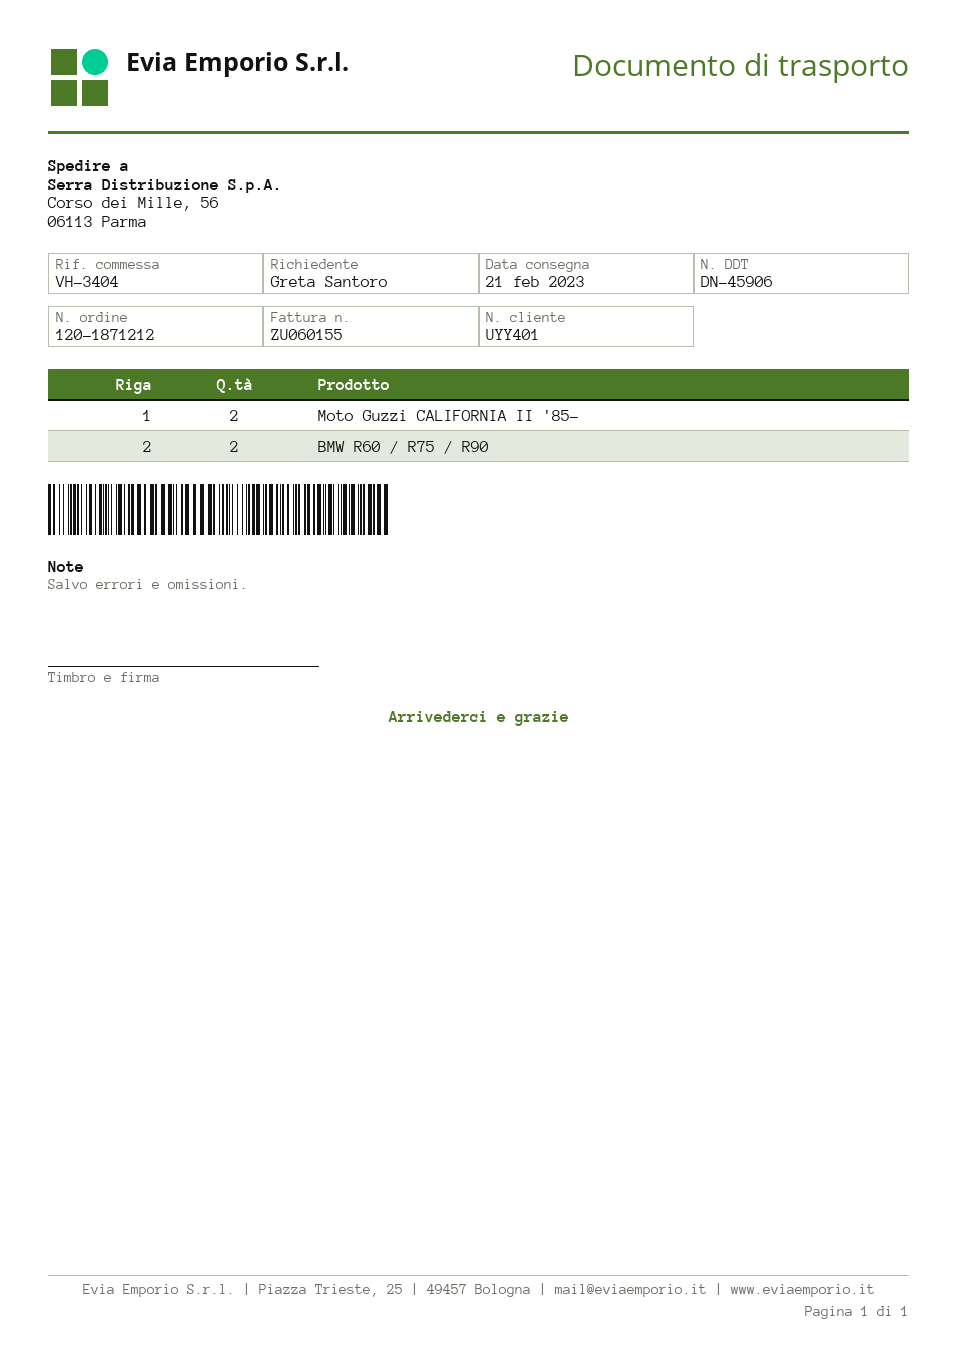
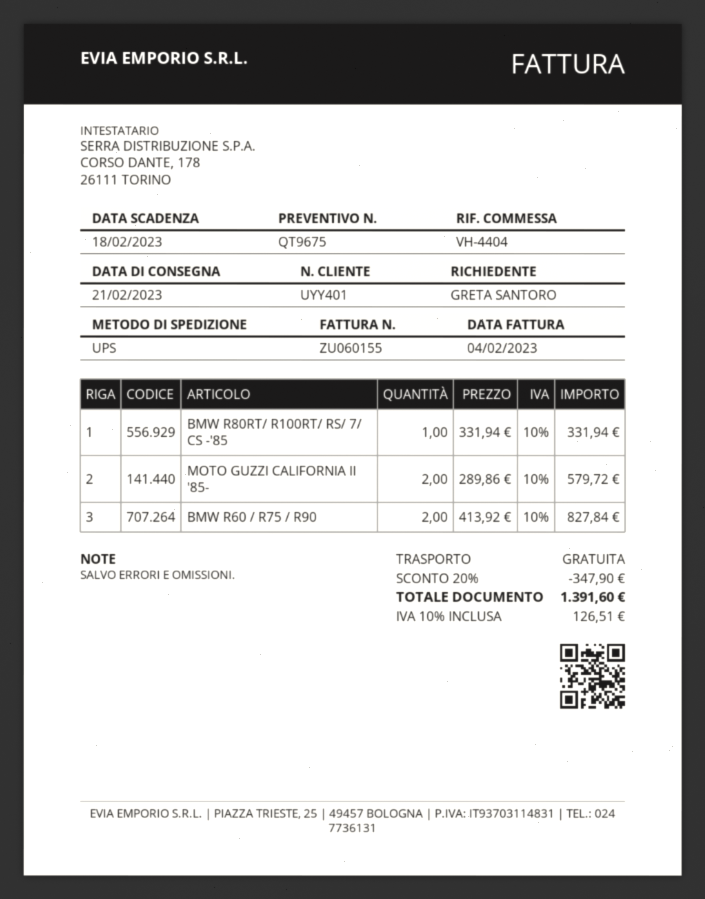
reference: VH-3404 -> VH-4404
BMW R80RT/ R100RT/ RS/ 7/ CS -'85: none -> 1

